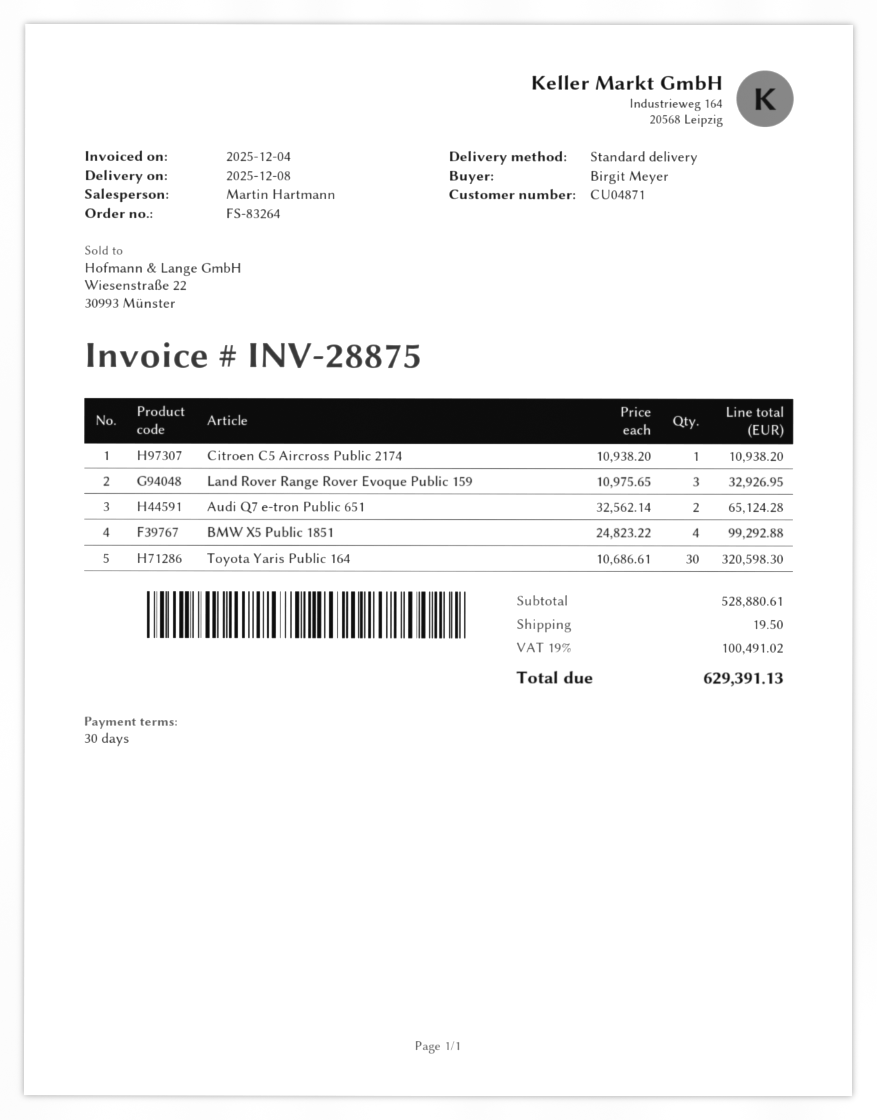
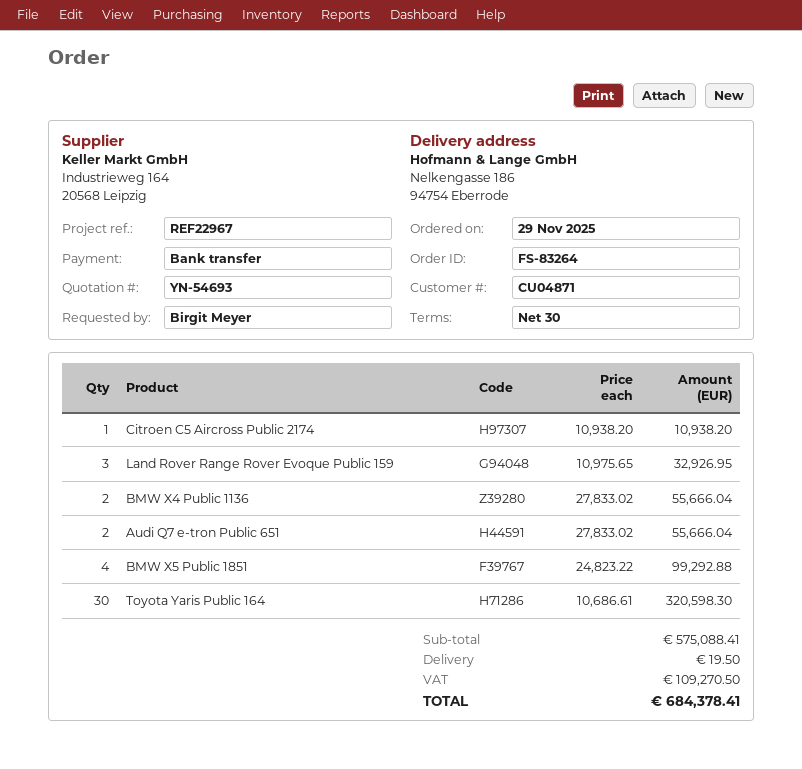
Audi Q7 e-tron Public 651: 2 x 32562.14 = 65124.28 -> 2 x 27833.02 = 55666.04
BMW X4 Public 1136: none -> 2 x 27833.02 = 55666.04
subtotal: 528880.61 -> 575088.41
tax: 100491.02 -> 109270.50
total: 629391.13 -> 684378.41

